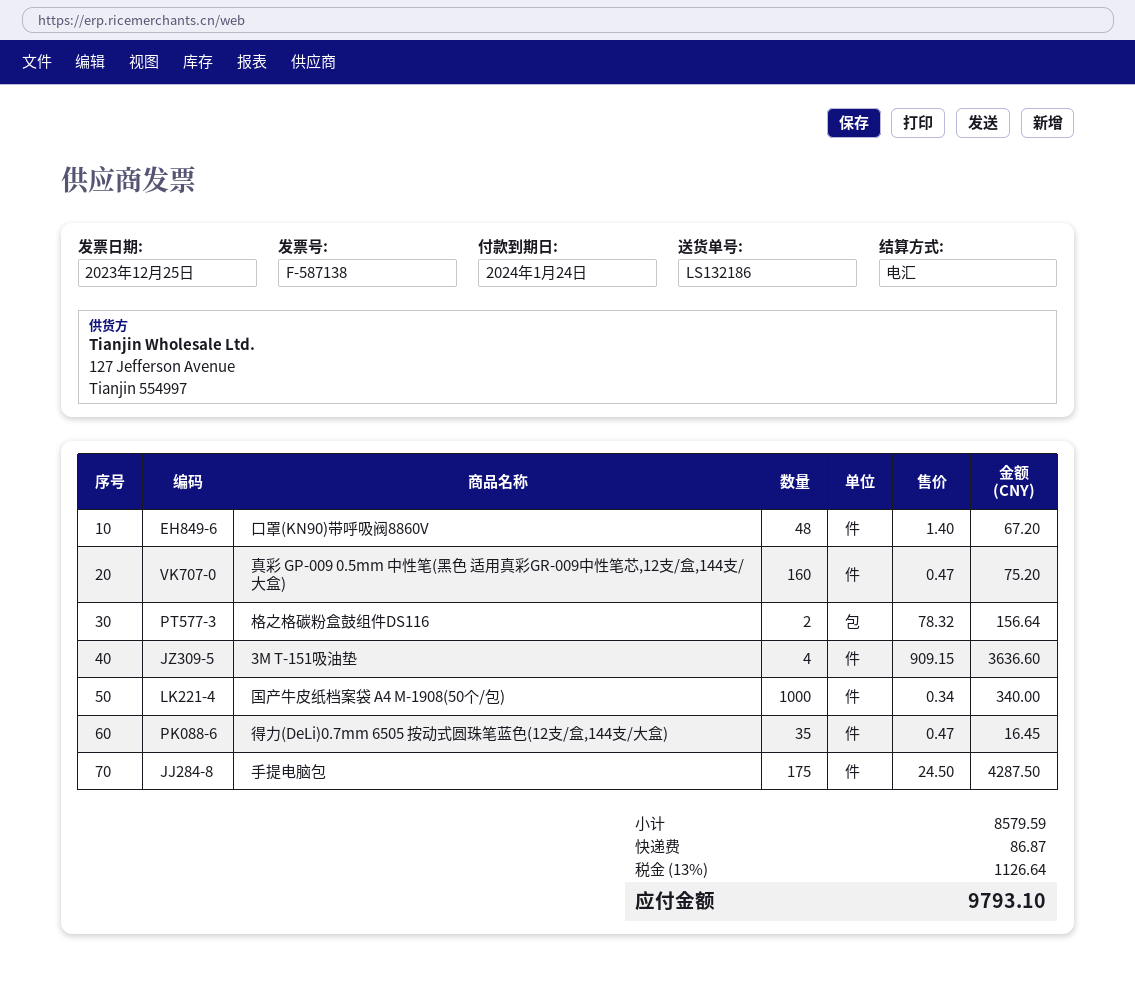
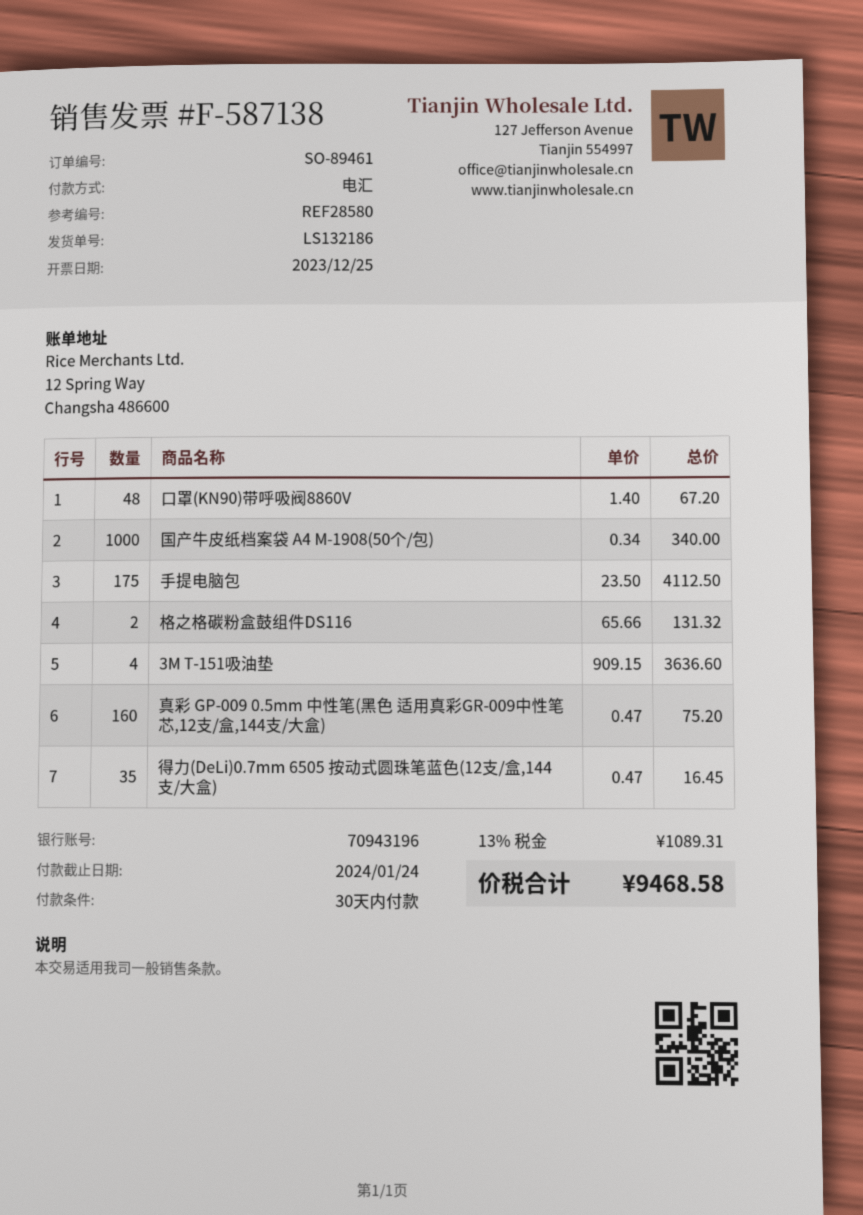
格之格碳粉盒鼓组件DS116: 2 x 78.32 = 156.64 -> 2 x 65.66 = 131.32
手提电脑包: 175 x 24.50 = 4287.50 -> 175 x 23.50 = 4112.50
shipping: 86.87 -> none
tax: 13% = 1126.64 -> 13% = 1089.31
total: 9793.10 -> 9468.58

